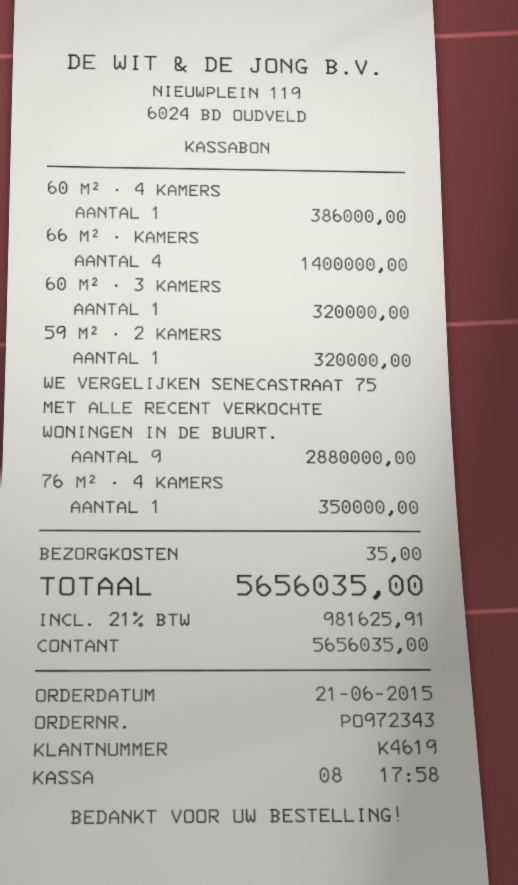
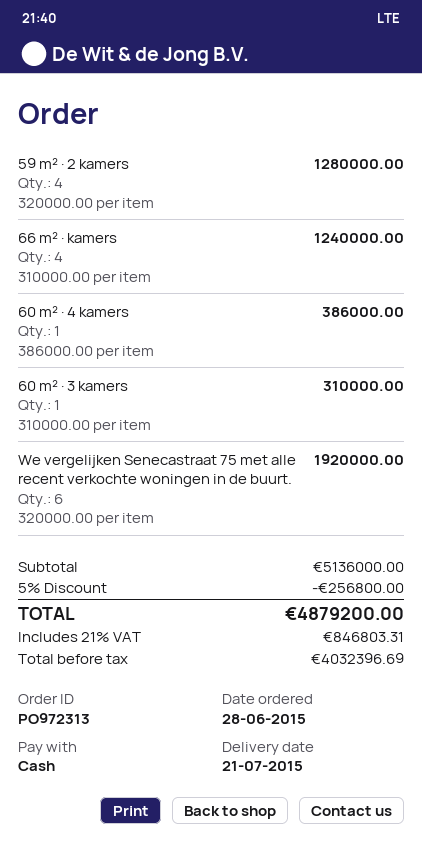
order number: PO972343 -> PO972313
order date: 2015-06-21 -> 2015-06-28
66 M² · KAMERS: 4 for 1400000.00 -> 4 for 1240000.00
60 M² · 3 KAMERS: 1 for 320000.00 -> 1 for 310000.00
59 M² · 2 KAMERS: 1 for 320000.00 -> 4 for 1280000.00
WE VERGELIJKEN SENECASTRAAT 75 MET ALLE RECENT VERKOCHTE WONINGEN IN DE BUURT.: 9 for 2880000.00 -> 6 for 1920000.00
76 M² · 4 KAMERS: 1 for 350000.00 -> none
discount: none -> 5% = 256800.00
shipping: 35.00 -> none
tax: 21% = 981625.91 -> 21% = 846803.31
total: 5656035.00 -> 4879200.00

